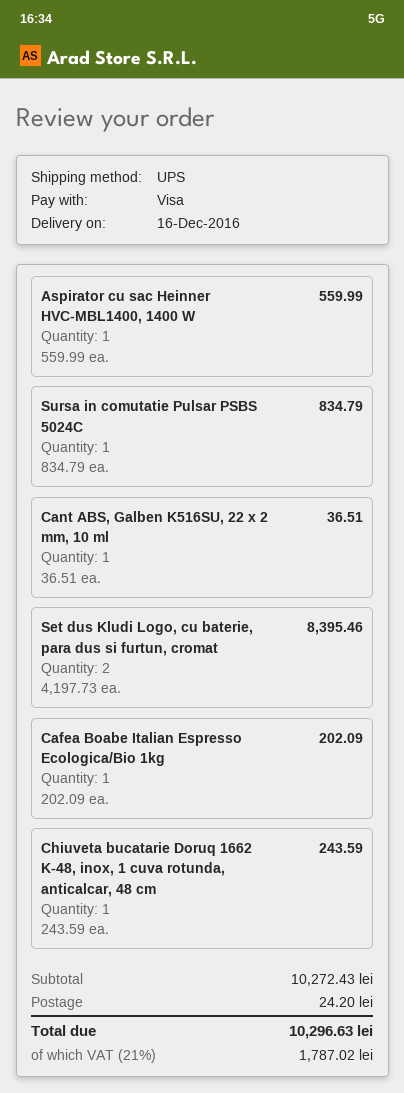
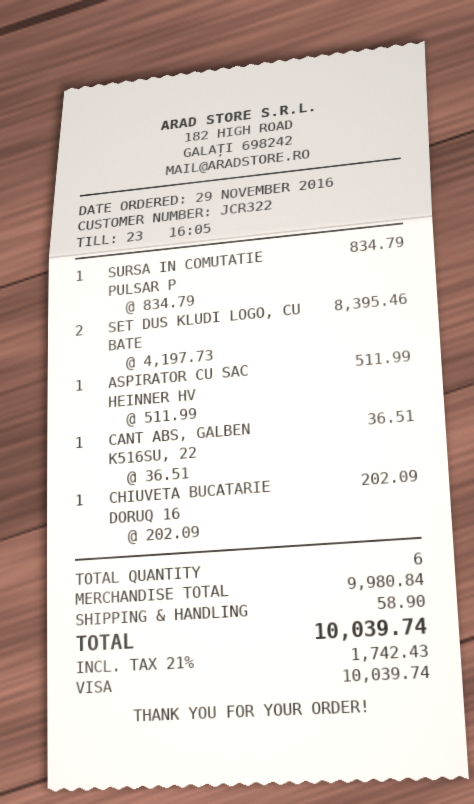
Aspirator cu sac Heinner HVC-MBL1400, 1400 W: 1 x 559.99 = 559.99 -> 1 x 511.99 = 511.99
Cafea Boabe Italian Espresso Ecologica/Bio 1kg: 1 x 202.09 = 202.09 -> none
Chiuveta bucatarie Doruq 1662 K-48, inox, 1 cuva rotunda, anticalcar, 48 cm: 1 x 243.59 = 243.59 -> 1 x 202.09 = 202.09
subtotal: 10272.43 -> 9980.84
shipping: 24.20 -> 58.90
tax: 21% = 1787.02 -> 21% = 1742.43
total: 10296.63 -> 10039.74

